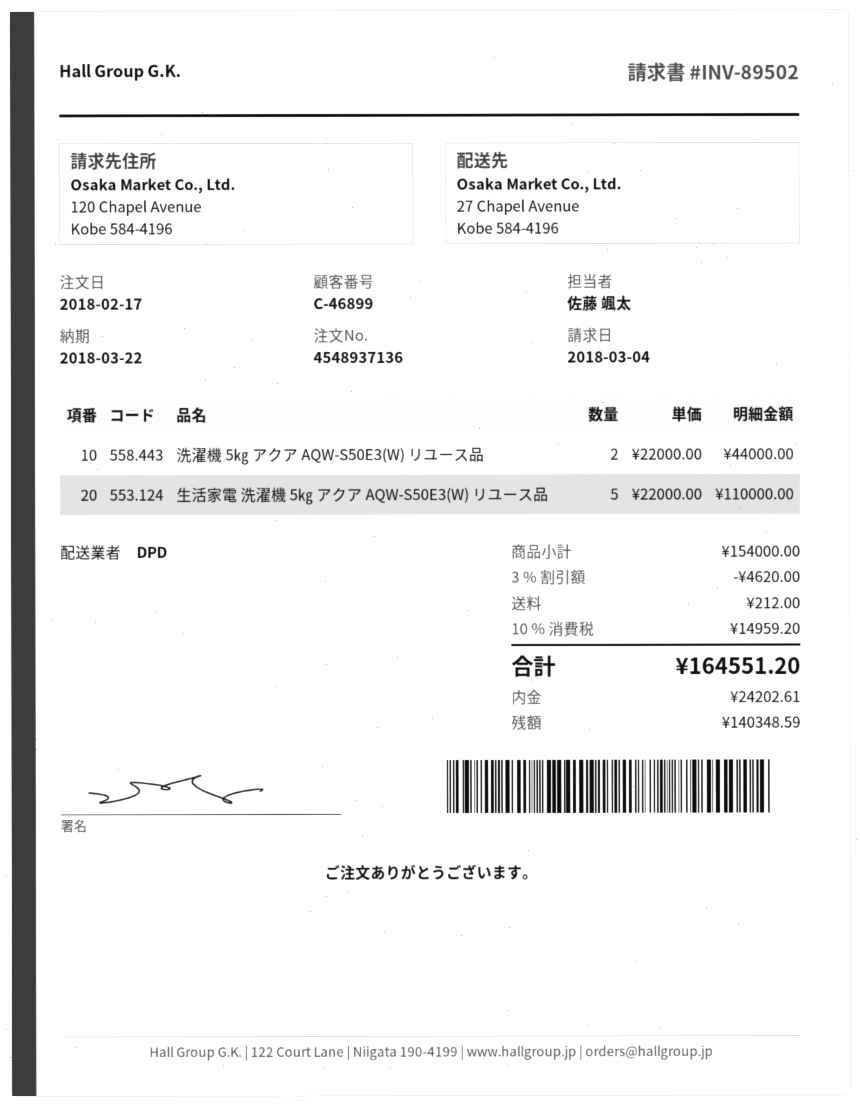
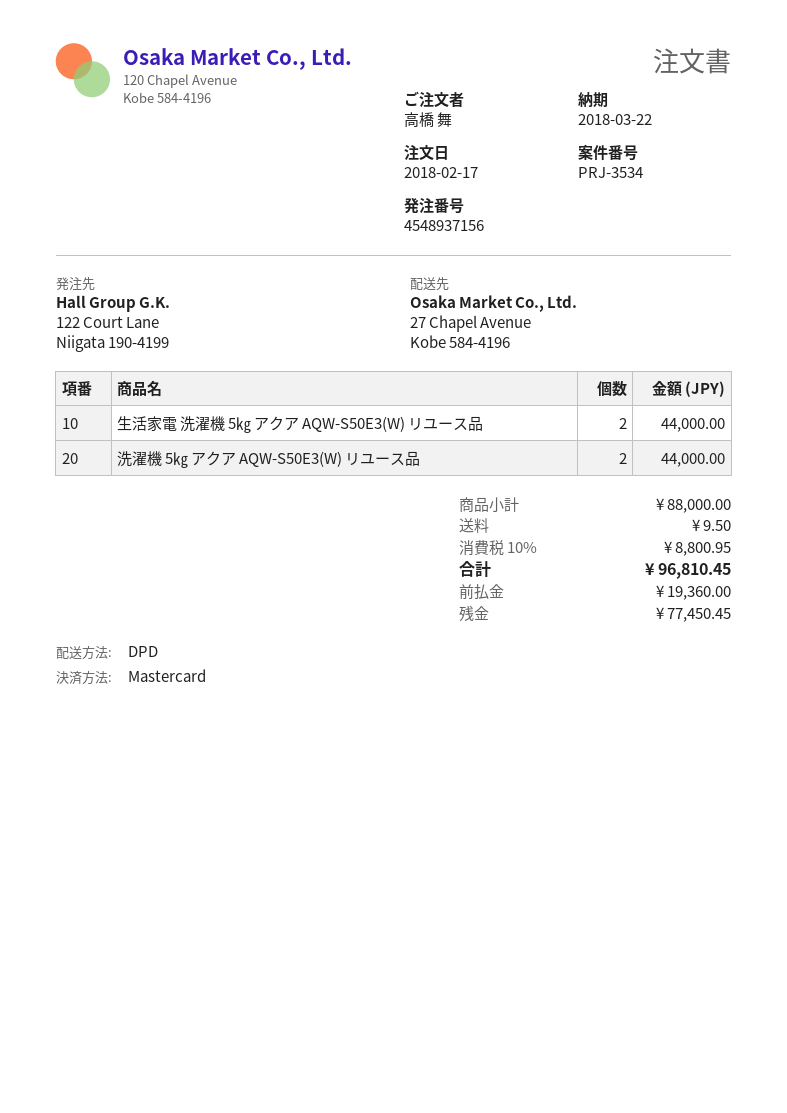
order number: 4548937136 -> 4548937156
生活家電 洗濯機 5㎏ アクア AQW-S50E3(W) リユース品: 5 for 110000.00 -> 2 for 44000.00
subtotal: 154000.00 -> 88000.00
discount: 3% = 4620.00 -> none
shipping: 212.00 -> 9.50
tax: 10% = 14959.20 -> 10% = 8800.95
total: 164551.20 -> 96810.45
deposit: 24202.61 -> 19360.00
balance: 140348.59 -> 77450.45

